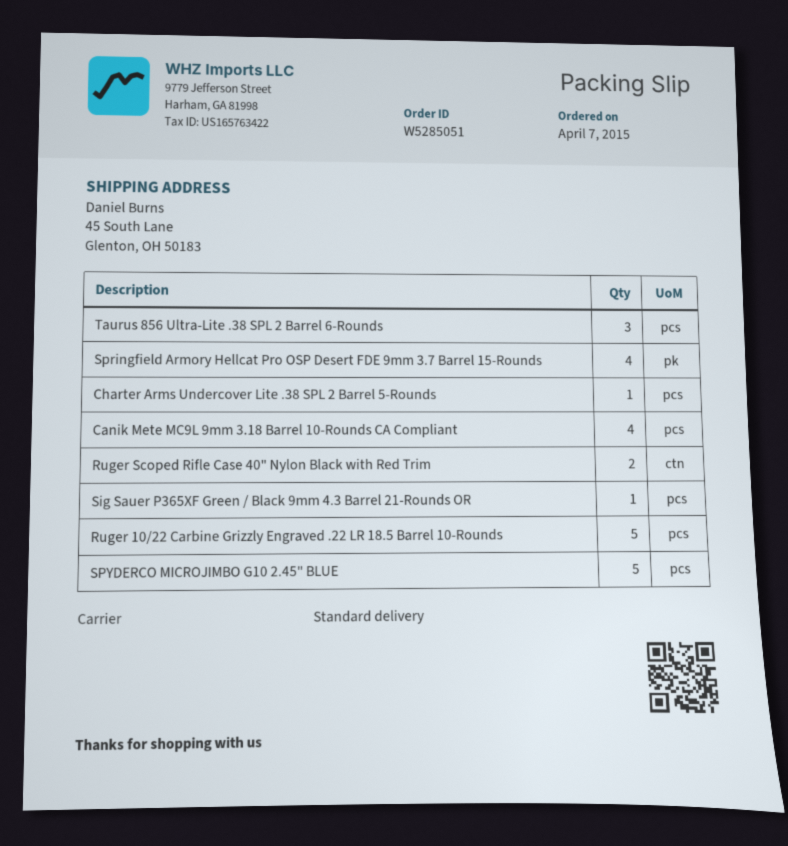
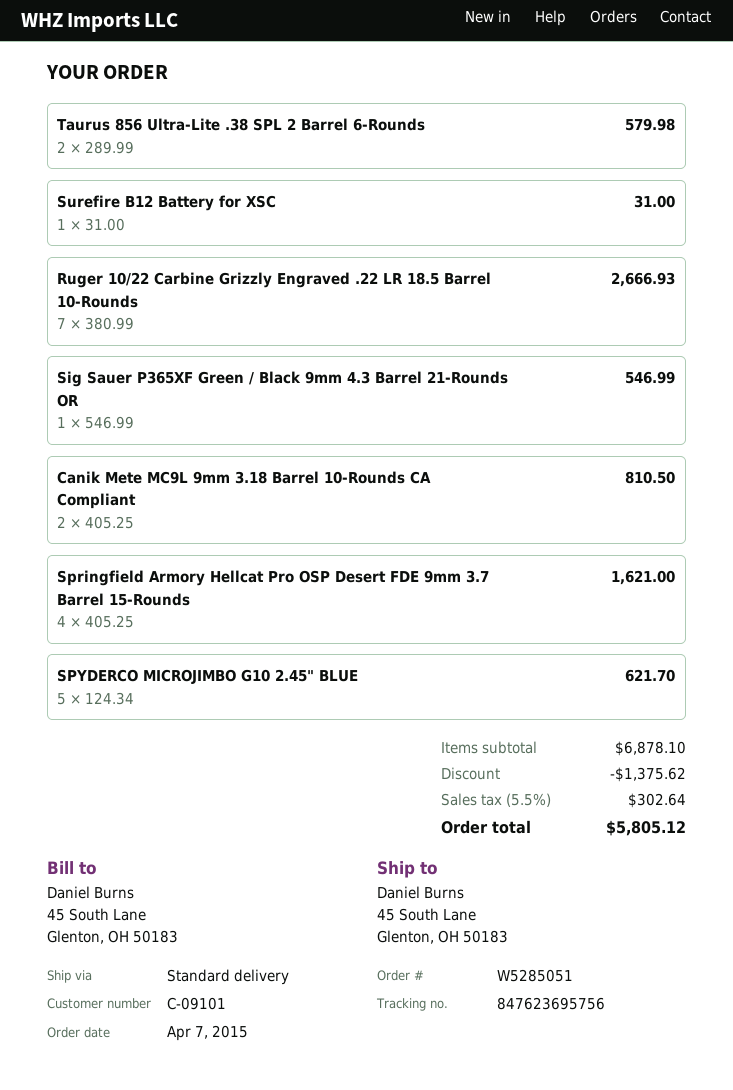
Taurus 856 Ultra-Lite .38 SPL 2 Barrel 6-Rounds: 3 -> 2
Charter Arms Undercover Lite .38 SPL 2 Barrel 5-Rounds: 1 -> none
Canik Mete MC9L 9mm 3.18 Barrel 10-Rounds CA Compliant: 4 -> 2
Ruger Scoped Rifle Case 40" Nylon Black with Red Trim: 2 -> none
Ruger 10/22 Carbine Grizzly Engraved .22 LR 18.5 Barrel 10-Rounds: 5 -> 7
Surefire B12 Battery for XSC: none -> 1

